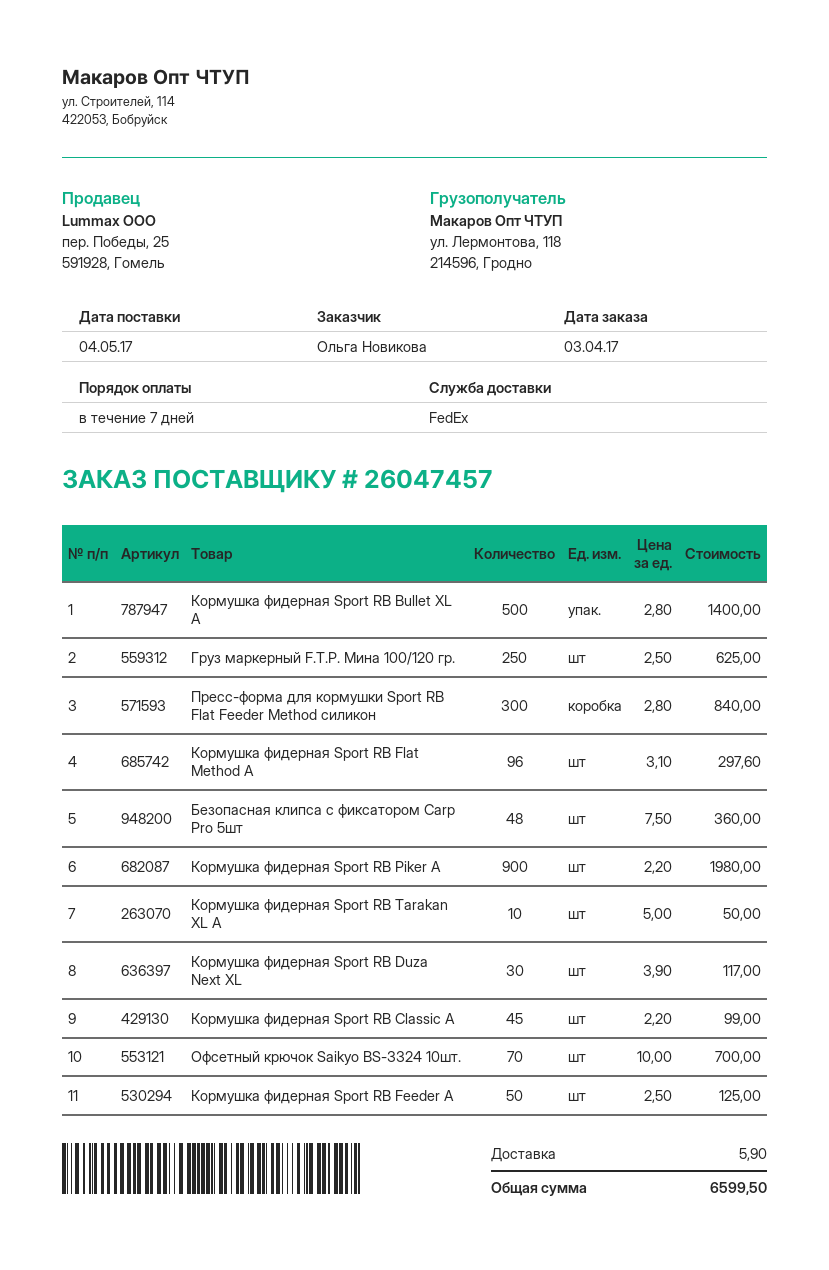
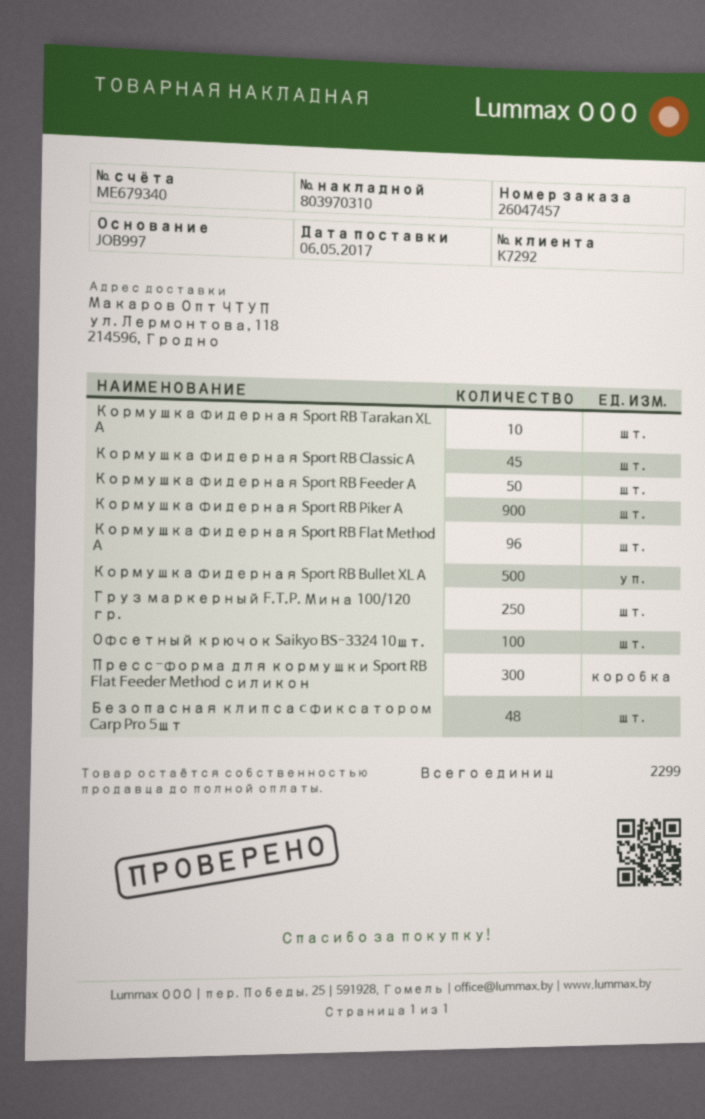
delivery date: 2017-05-04 -> 2017-05-06
Кормушка фидерная Sport RB Duza Next XL: 30 -> none
Офсетный крючок Saikyo BS-3324 10шт.: 70 -> 100

